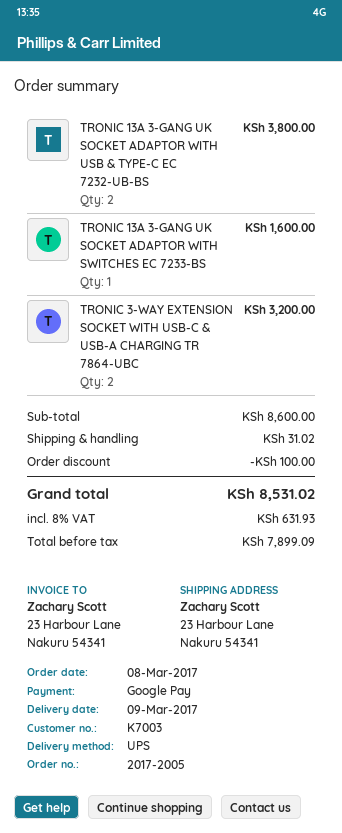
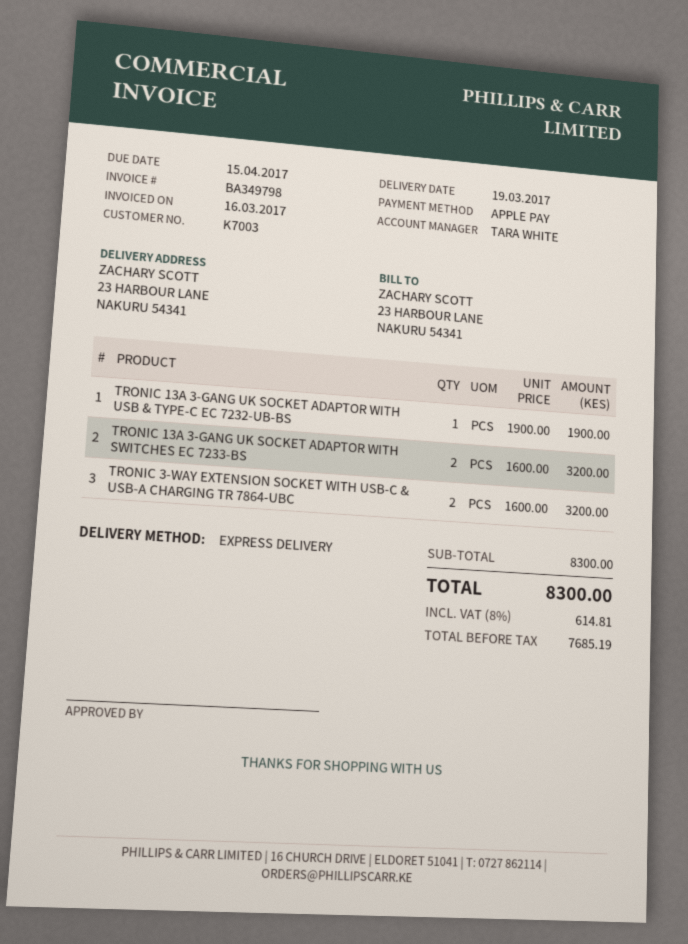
delivery date: 2017-03-09 -> 2017-03-19
payment method: Google Pay -> Apple Pay
shipping method: UPS -> express
TRONIC 13A 3-GANG UK SOCKET ADAPTOR WITH USB & TYPE-C EC 7232-UB-BS: 2 for 3800.00 -> 1 for 1900.00
TRONIC 13A 3-GANG UK SOCKET ADAPTOR WITH SWITCHES EC 7233-BS: 1 for 1600.00 -> 2 for 3200.00
subtotal: 8600.00 -> 8300.00
discount: 100.00 -> none
shipping: 31.02 -> none
net: 7899.09 -> 7685.19
tax: 8% = 631.93 -> 8% = 614.81
total: 8531.02 -> 8300.00

